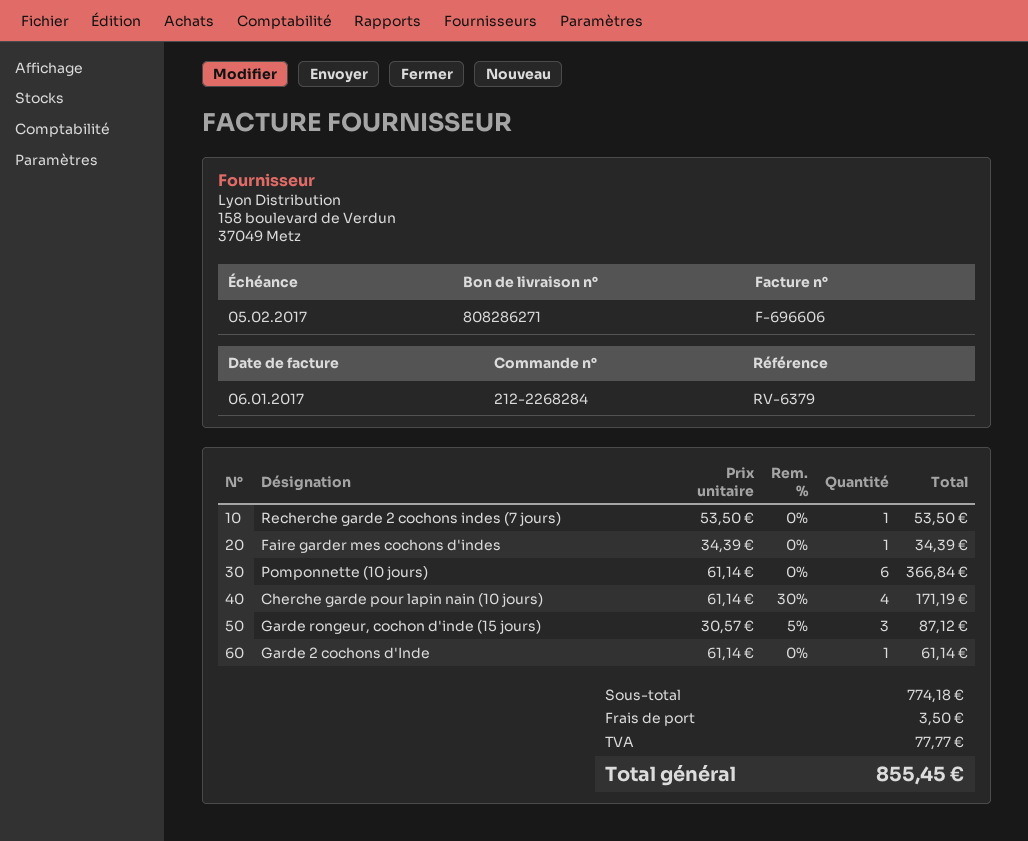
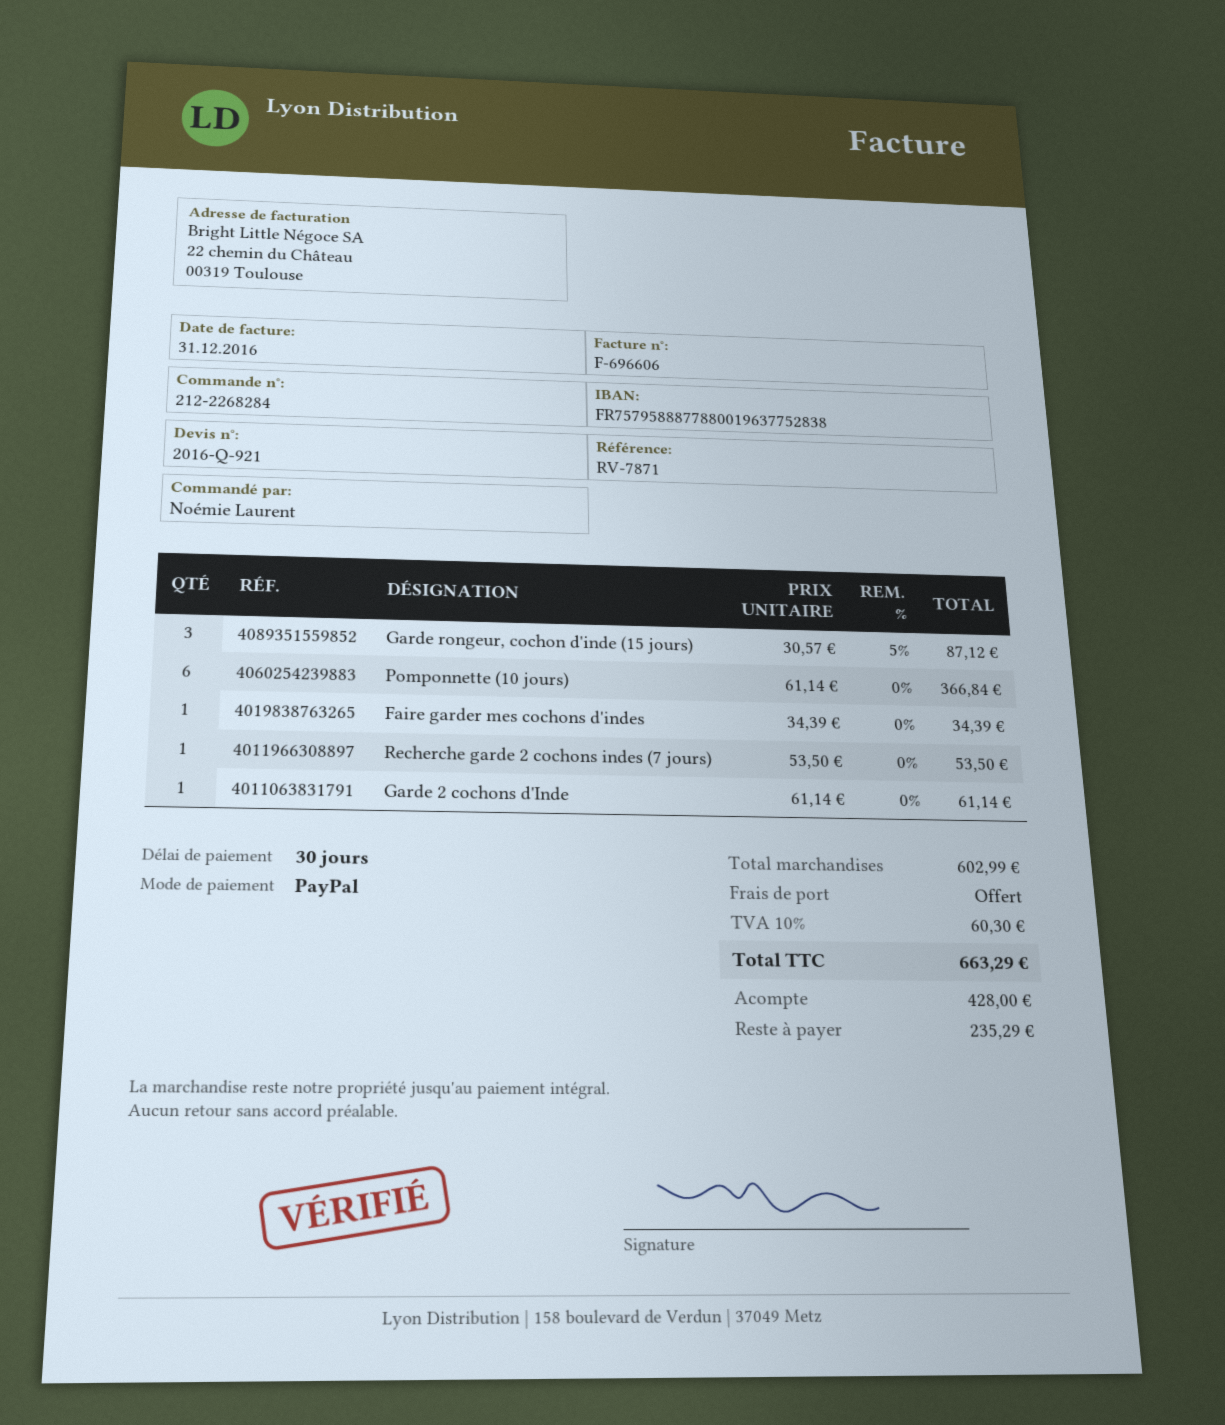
invoice date: 2017-01-06 -> 2016-12-31
reference: RV-6379 -> RV-7871
Cherche garde pour lapin nain (10 jours): 4 x 61.14 - 30% = 171.19 -> none
subtotal: 774.18 -> 602.99
shipping: 3.50 -> 0.00
tax: 77.77 -> 60.30
total: 855.45 -> 663.29

